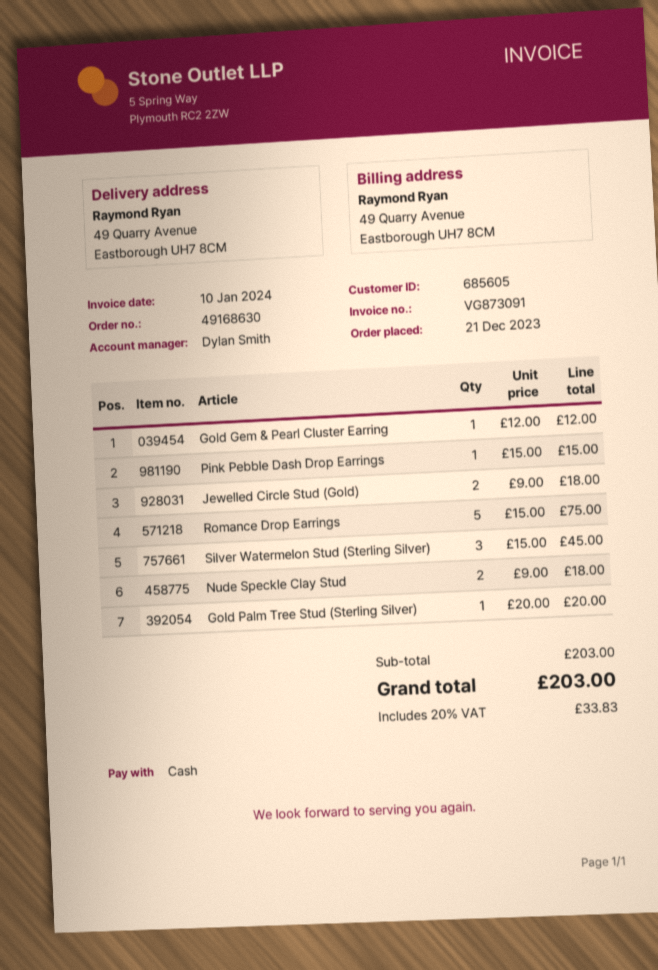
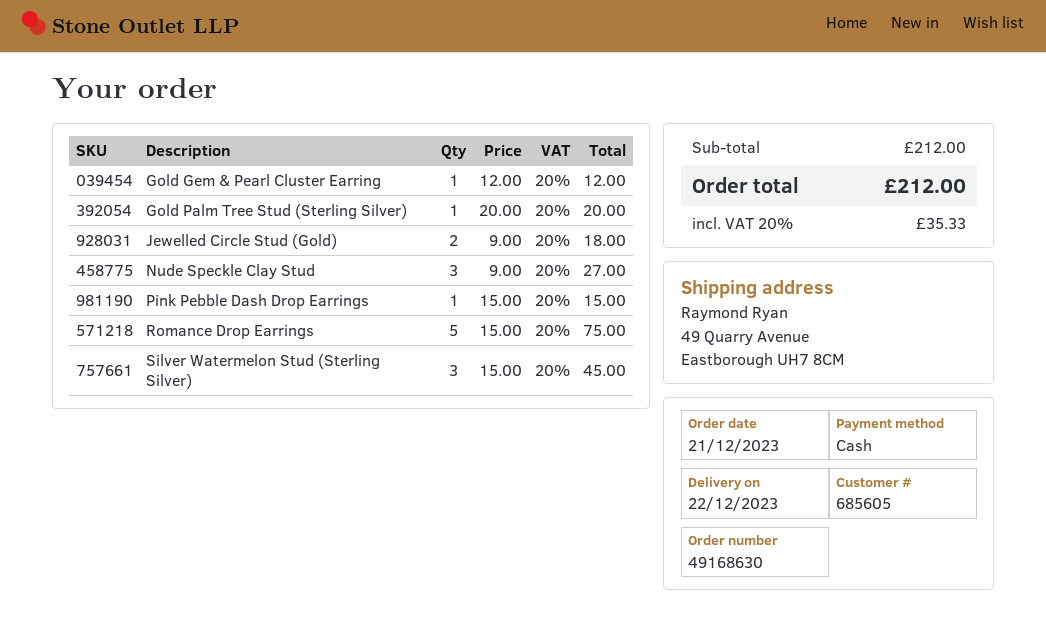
Nude Speckle Clay Stud: 2 x 9.00 = 18.00 -> 3 x 9.00 = 27.00
subtotal: 203.00 -> 212.00
tax: 20% = 33.83 -> 20% = 35.33
total: 203.00 -> 212.00

